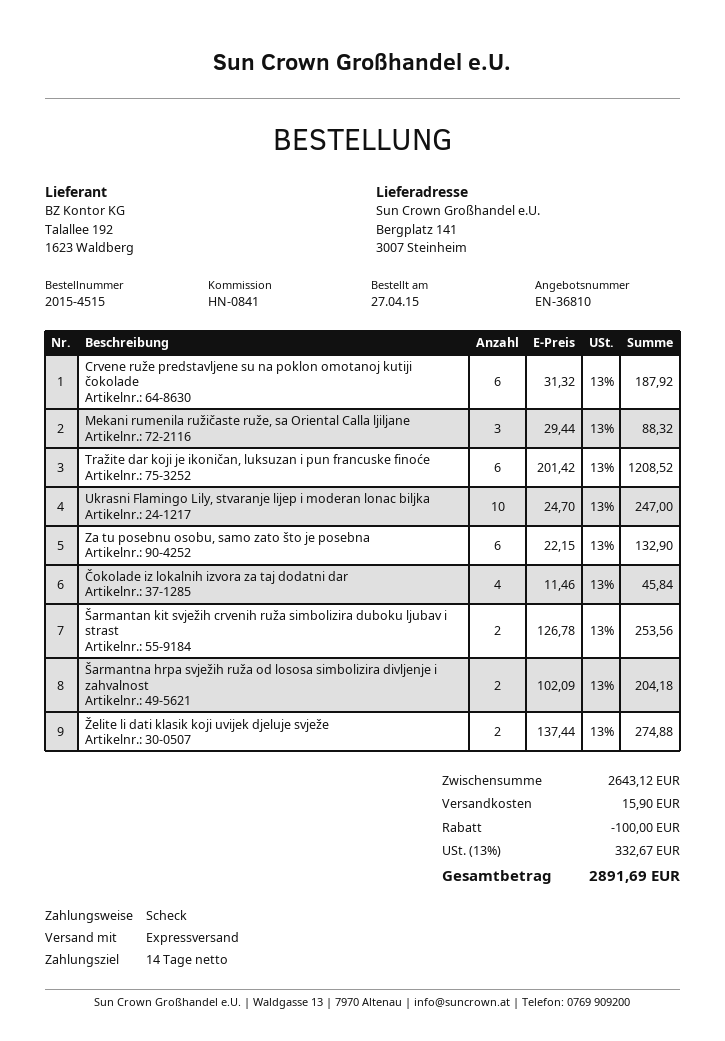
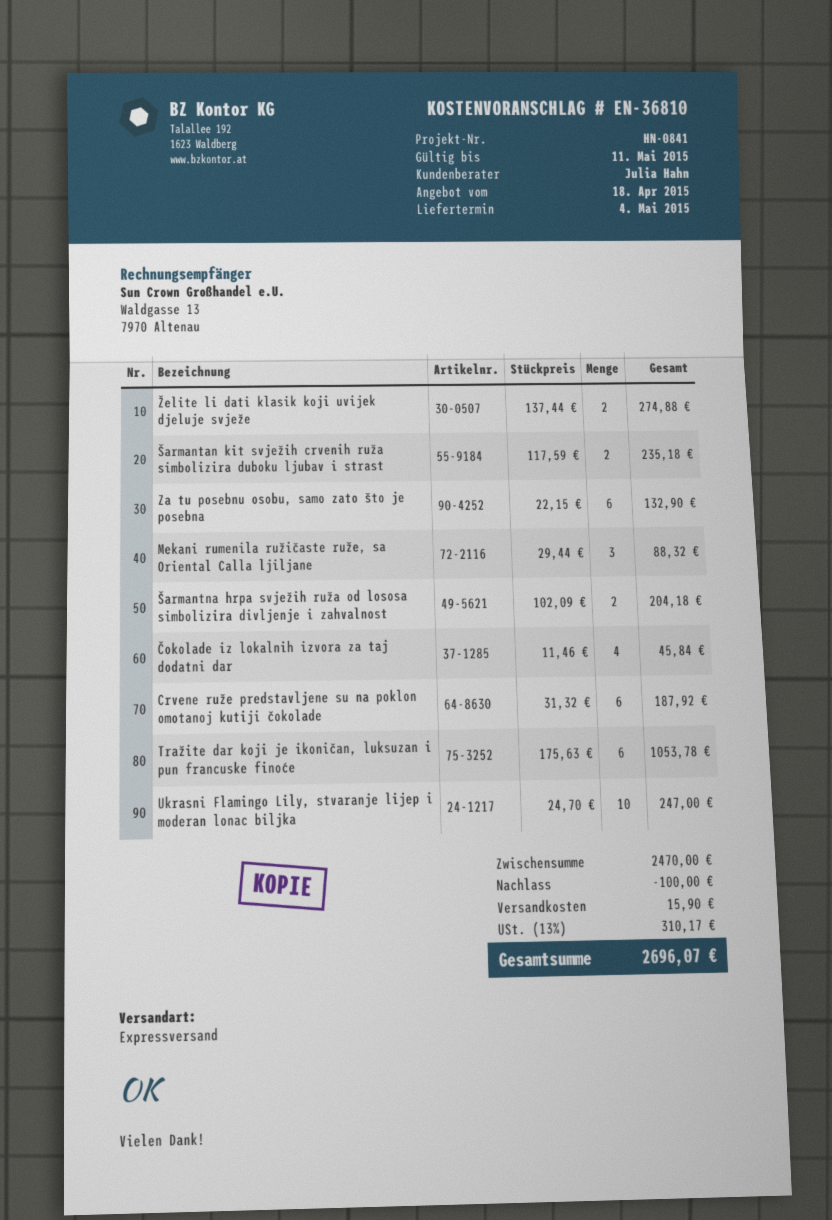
Tražite dar koji je ikoničan, luksuzan i pun francuske finoće: 6 x 201.42 = 1208.52 -> 6 x 175.63 = 1053.78
Šarmantan kit svježih crvenih ruža simbolizira duboku ljubav i strast: 2 x 126.78 = 253.56 -> 2 x 117.59 = 235.18
subtotal: 2643.12 -> 2470.00
tax: 13% = 332.67 -> 13% = 310.17
total: 2891.69 -> 2696.07

